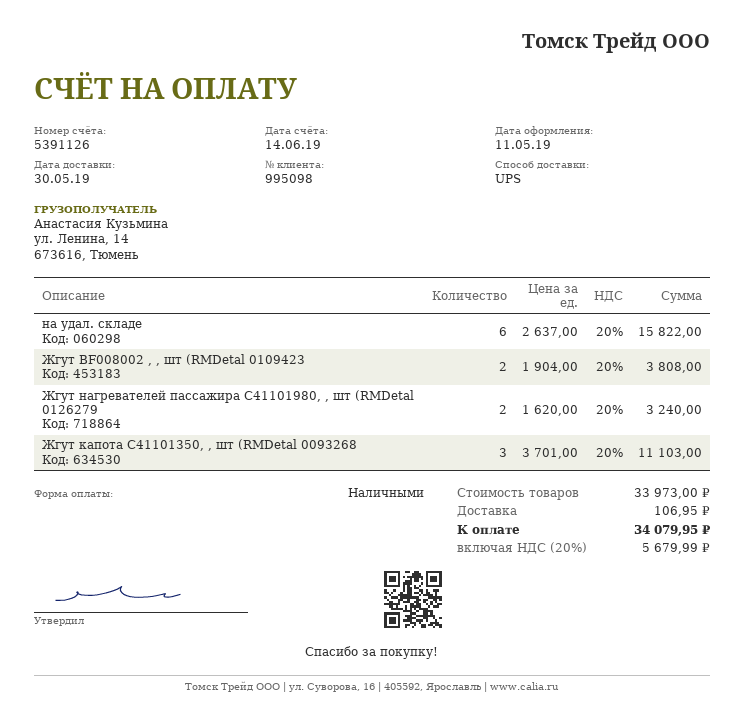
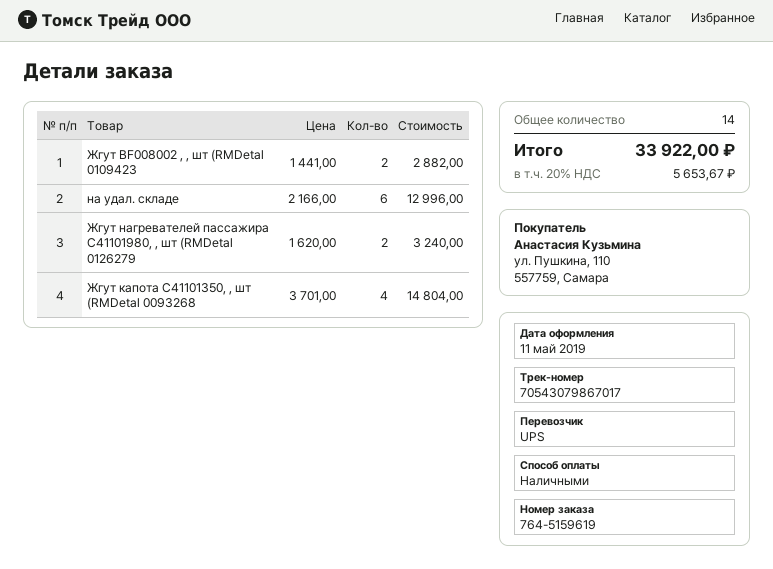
на удал. складе: 6 x 2637.00 = 15822.00 -> 6 x 2166.00 = 12996.00
Жгут ВF008002 , , шт (RMDetal 0109423: 2 x 1904.00 = 3808.00 -> 2 x 1441.00 = 2882.00
Жгут капота C41101350, , шт (RMDetal 0093268: 3 x 3701.00 = 11103.00 -> 4 x 3701.00 = 14804.00
shipping: 106.95 -> none
tax: 20% = 5679.99 -> 20% = 5653.67
total: 34079.95 -> 33922.00

